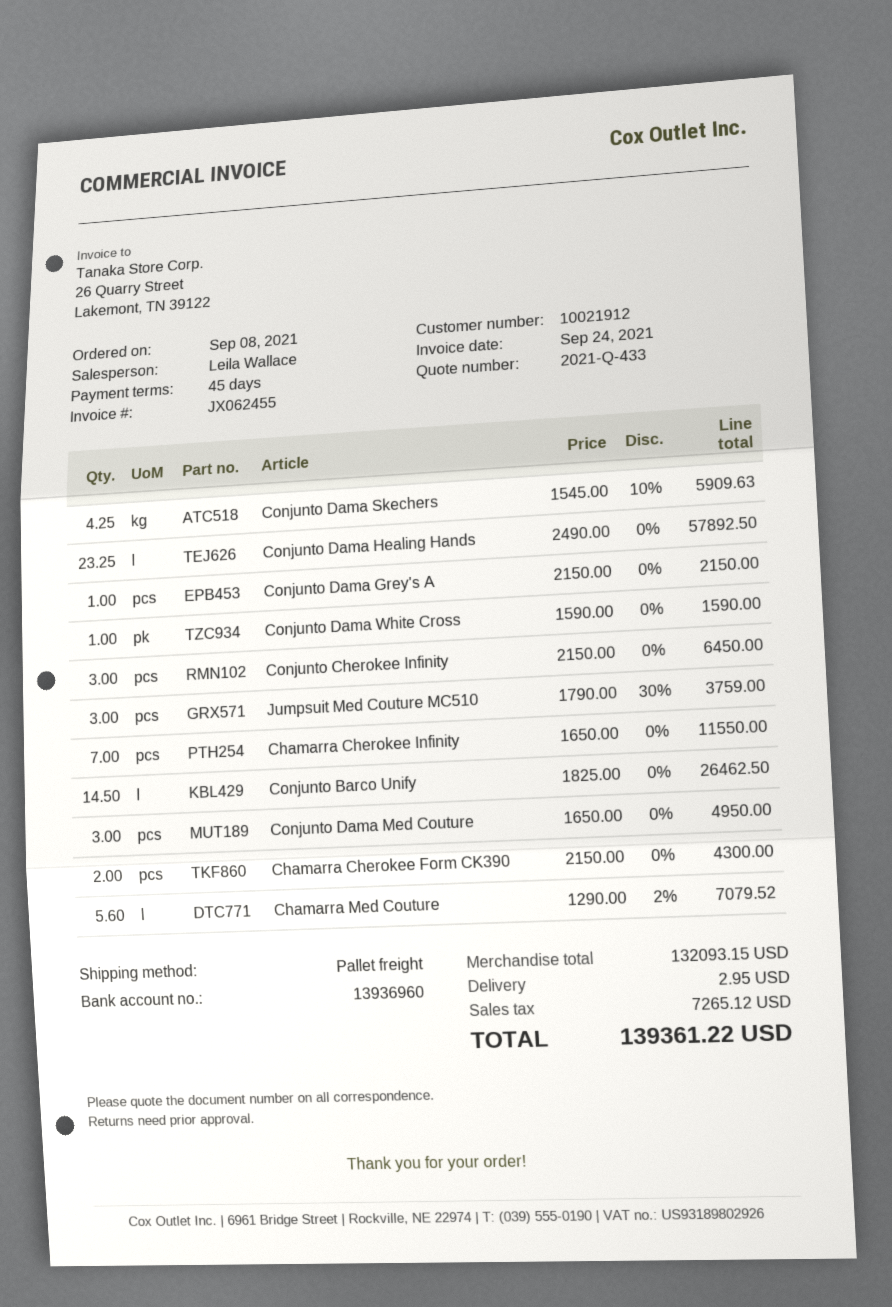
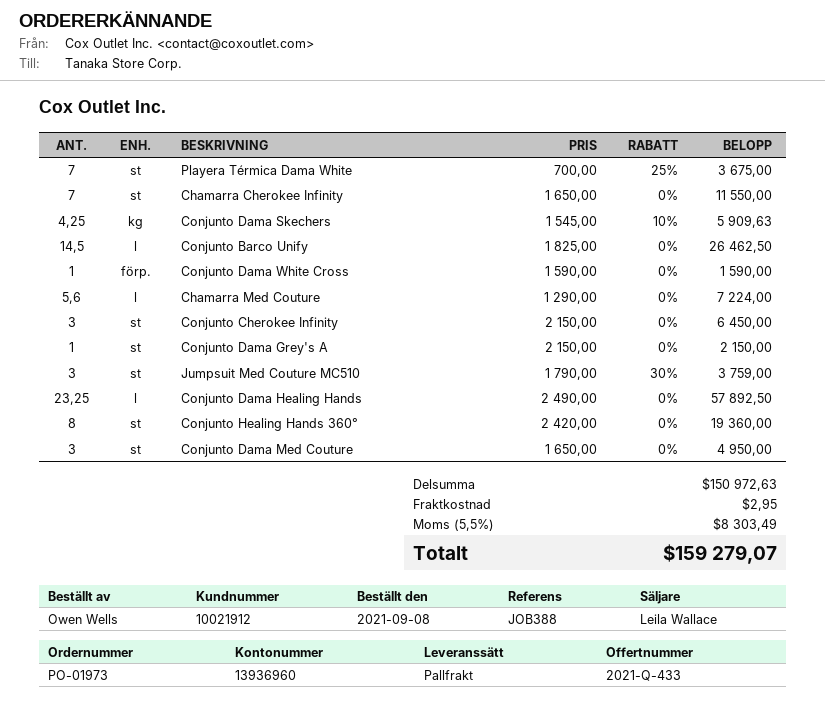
Chamarra Cherokee Form CK390: 2 x 2150.00 = 4300.00 -> none
Chamarra Med Couture: 5.6 x 1290.00 - 2% = 7079.52 -> 5.6 x 1290.00 = 7224.00
Playera Térmica Dama White: none -> 7 x 700.00 - 25% = 3675.00
Conjunto Healing Hands 360°: none -> 8 x 2420.00 = 19360.00
subtotal: 132093.15 -> 150972.63
tax: 7265.12 -> 8303.49
total: 139361.22 -> 159279.07

